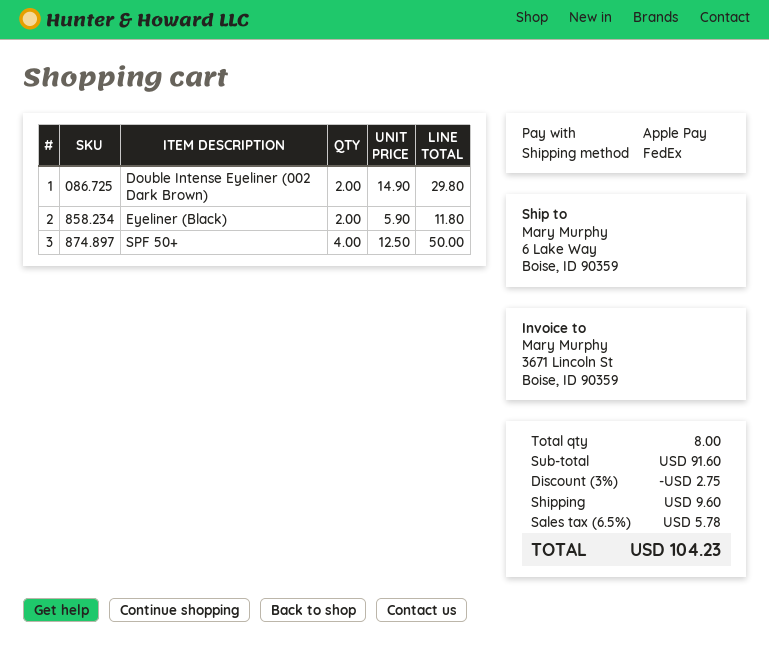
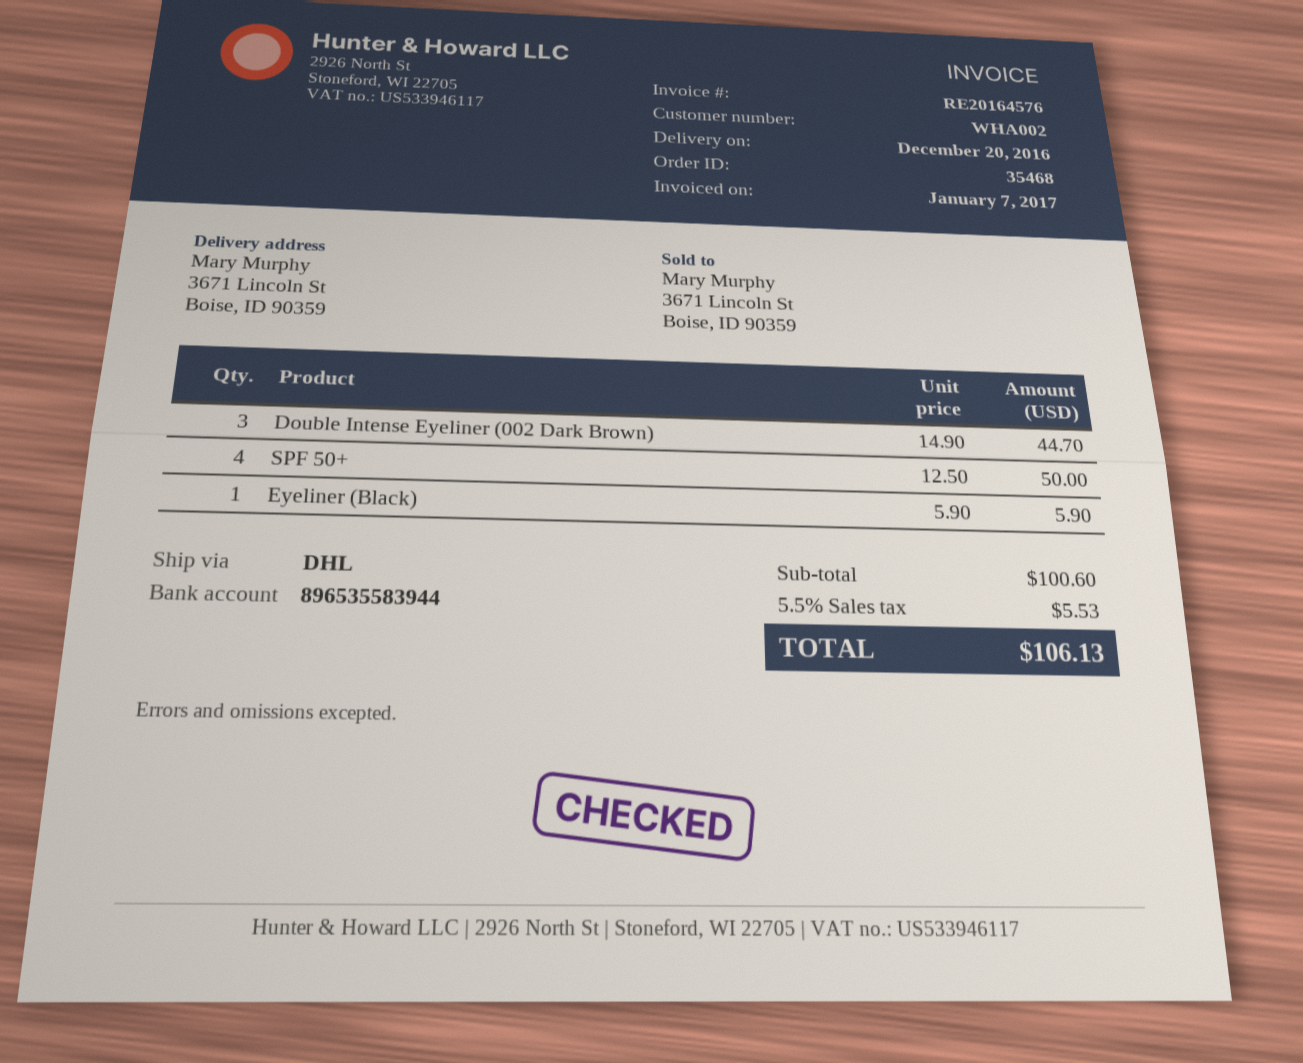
shipping method: FedEx -> DHL
ship to: 6 Lake Way, Boise, ID 90359 -> 3671 Lincoln St, Boise, ID 90359
Double Intense Eyeliner (002 Dark Brown): 2 x 14.90 = 29.80 -> 3 x 14.90 = 44.70
Eyeliner (Black): 2 x 5.90 = 11.80 -> 1 x 5.90 = 5.90
subtotal: 91.60 -> 100.60
discount: 3% = 2.75 -> none
shipping: 9.60 -> none
tax: 6.5% = 5.78 -> 5.5% = 5.53
total: 104.23 -> 106.13

